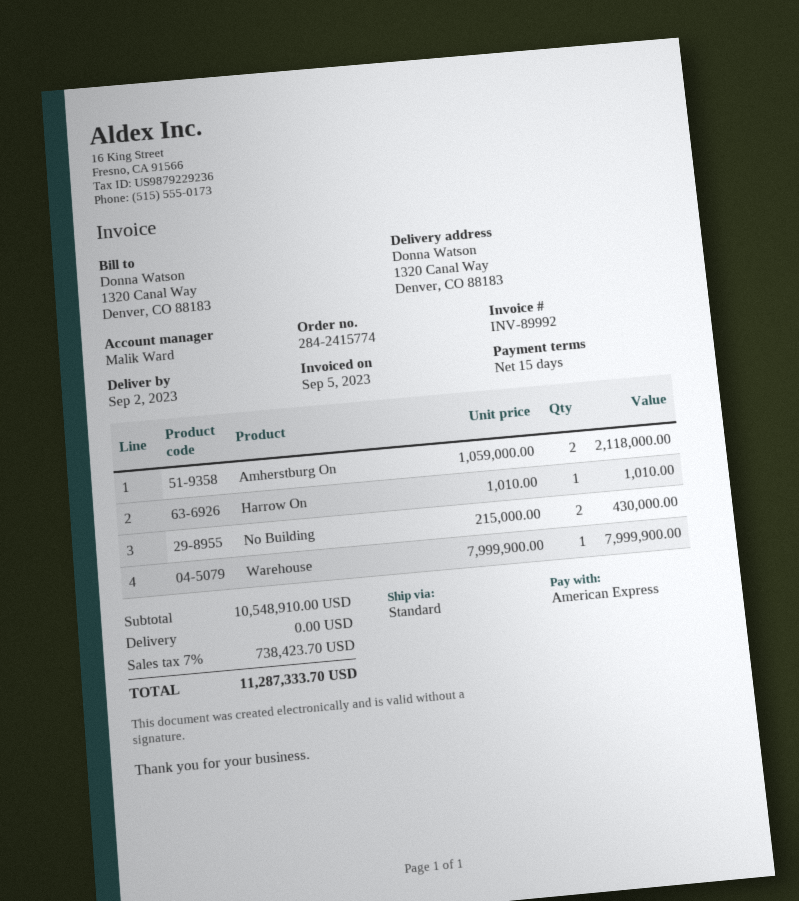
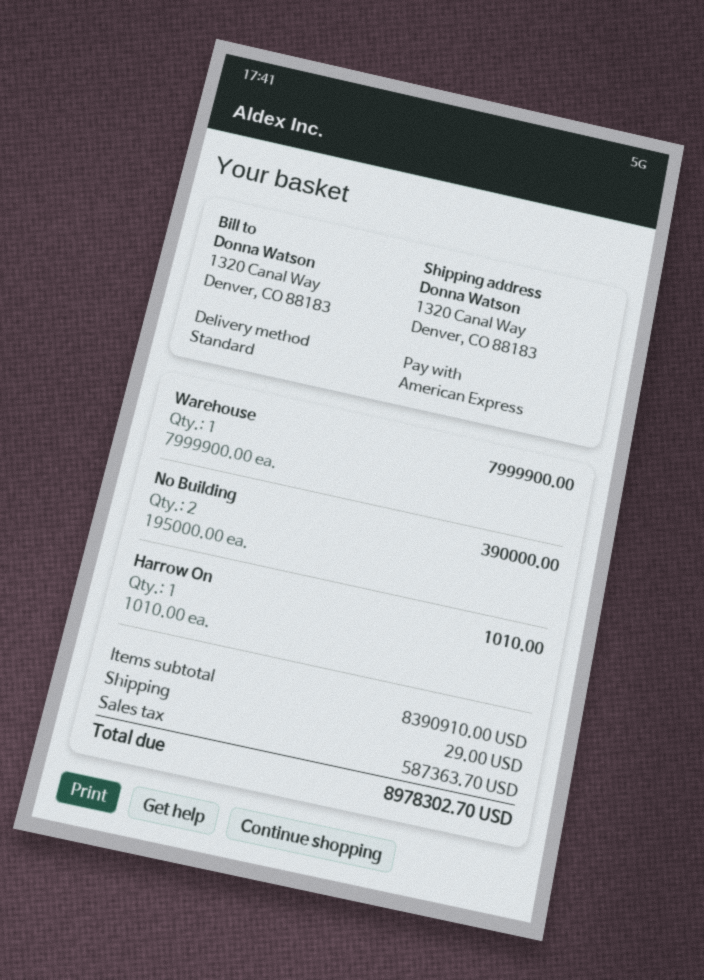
Amherstburg On: 2 x 1059000.00 = 2118000.00 -> none
No Building: 2 x 215000.00 = 430000.00 -> 2 x 195000.00 = 390000.00
subtotal: 10548910.00 -> 8390910.00
shipping: 0.00 -> 29.00
tax: 738423.70 -> 587363.70
total: 11287333.70 -> 8978302.70

